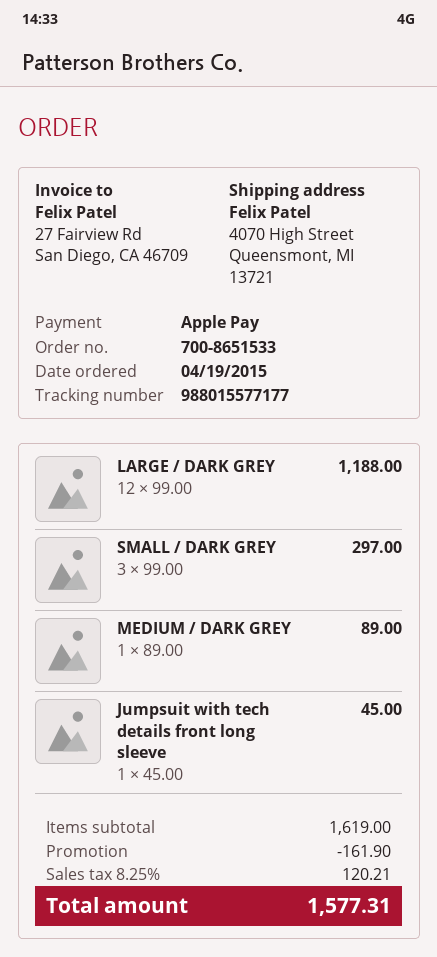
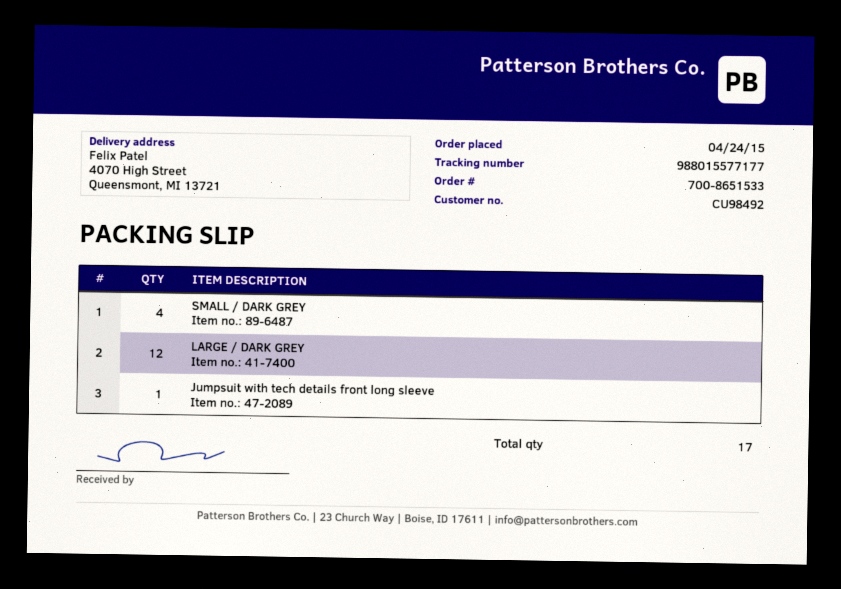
order date: 2015-04-19 -> 2015-04-24
SMALL / DARK GREY: 3 -> 4
MEDIUM / DARK GREY: 1 -> none

